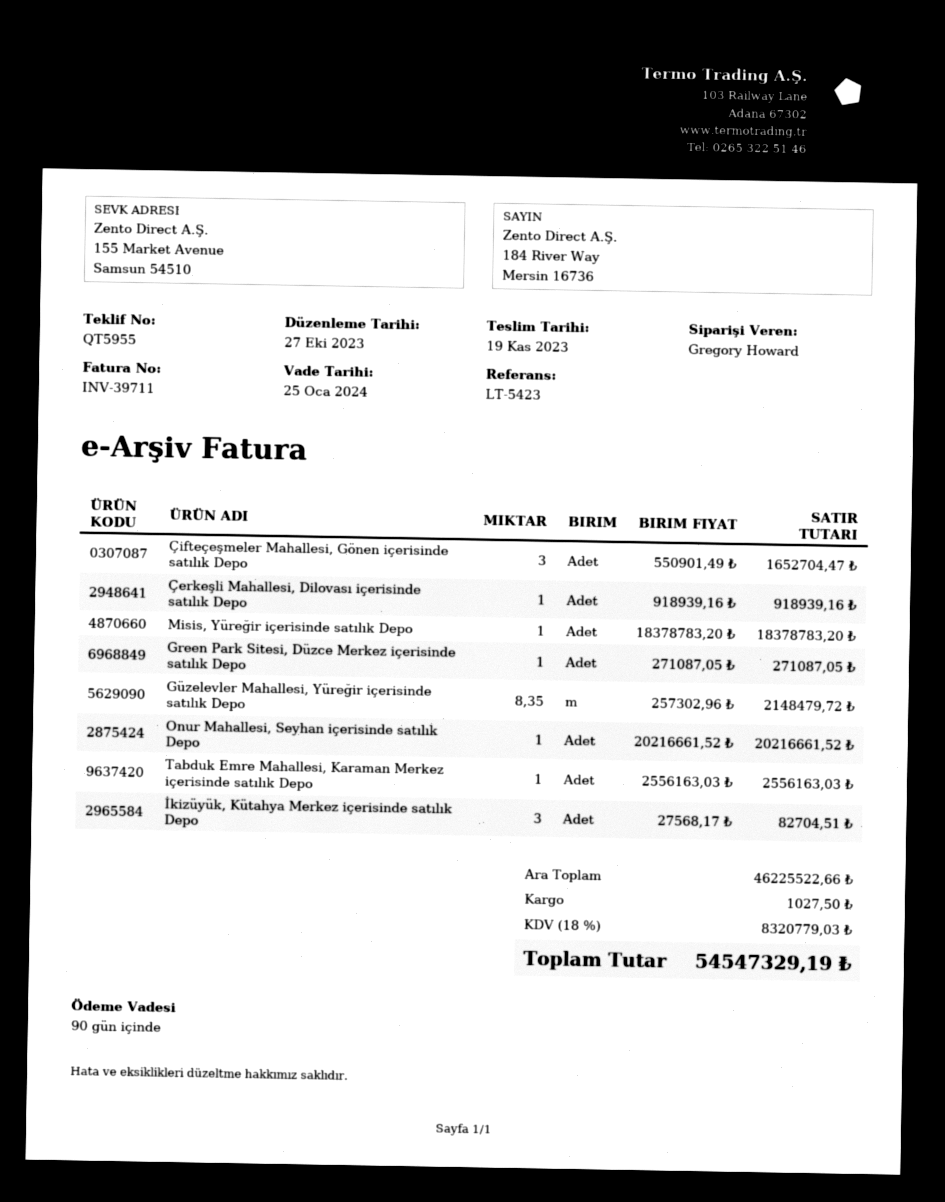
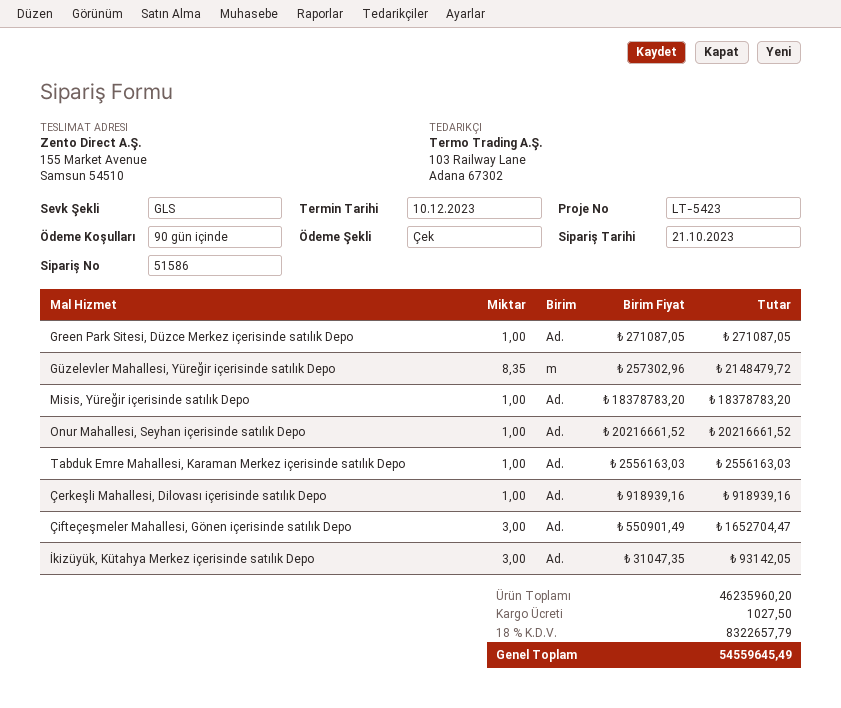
delivery date: 2023-11-19 -> 2023-12-10
İkizüyük, Kütahya Merkez içerisinde satılık Depo: 3 x 27568.17 = 82704.51 -> 3 x 31047.35 = 93142.05
subtotal: 46225522.66 -> 46235960.20
tax: 18% = 8320779.03 -> 18% = 8322657.79
total: 54547329.19 -> 54559645.49

